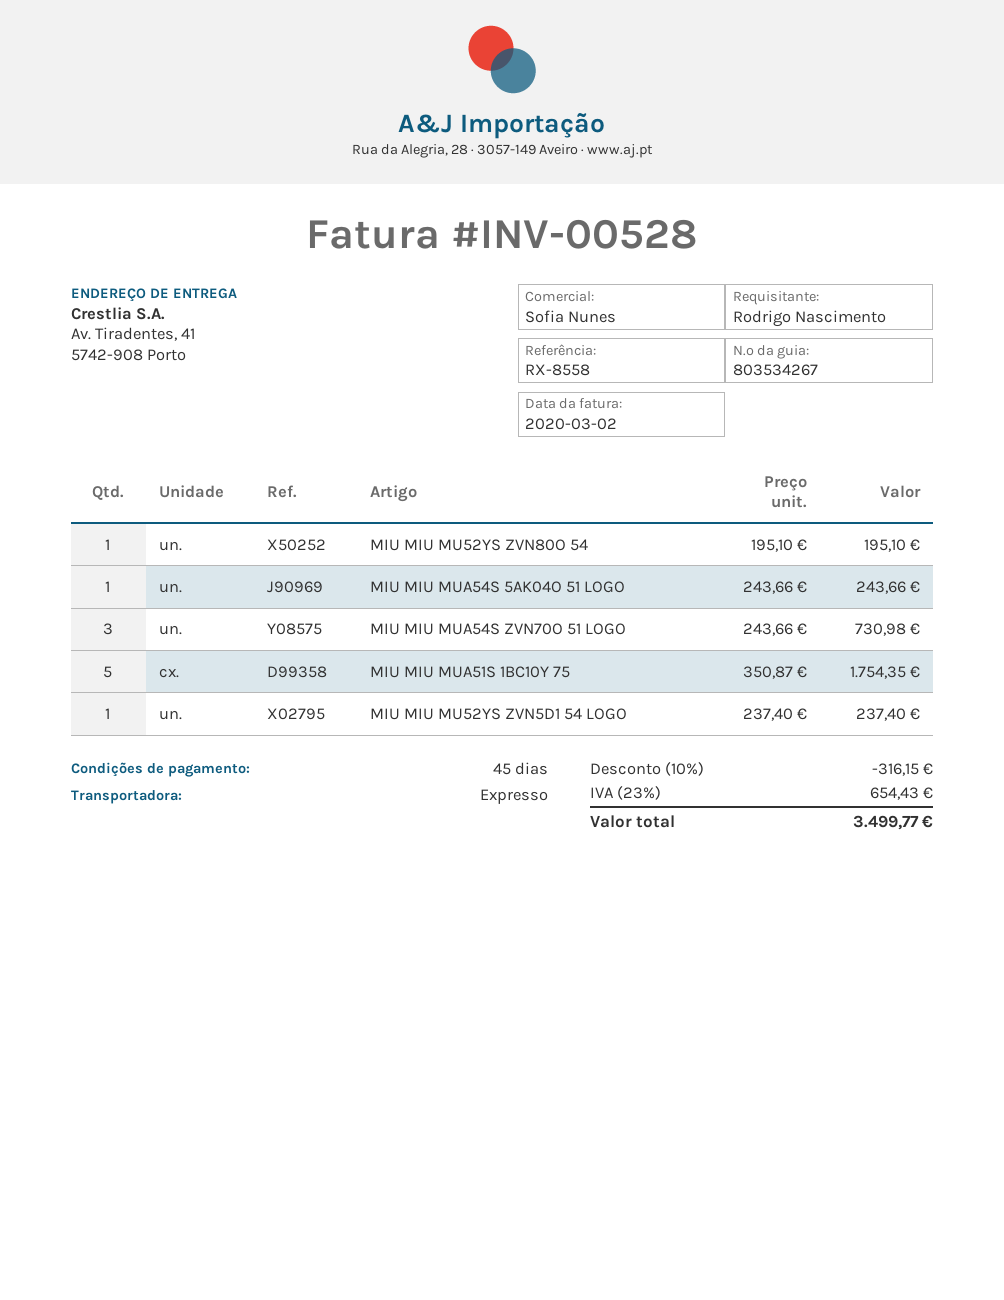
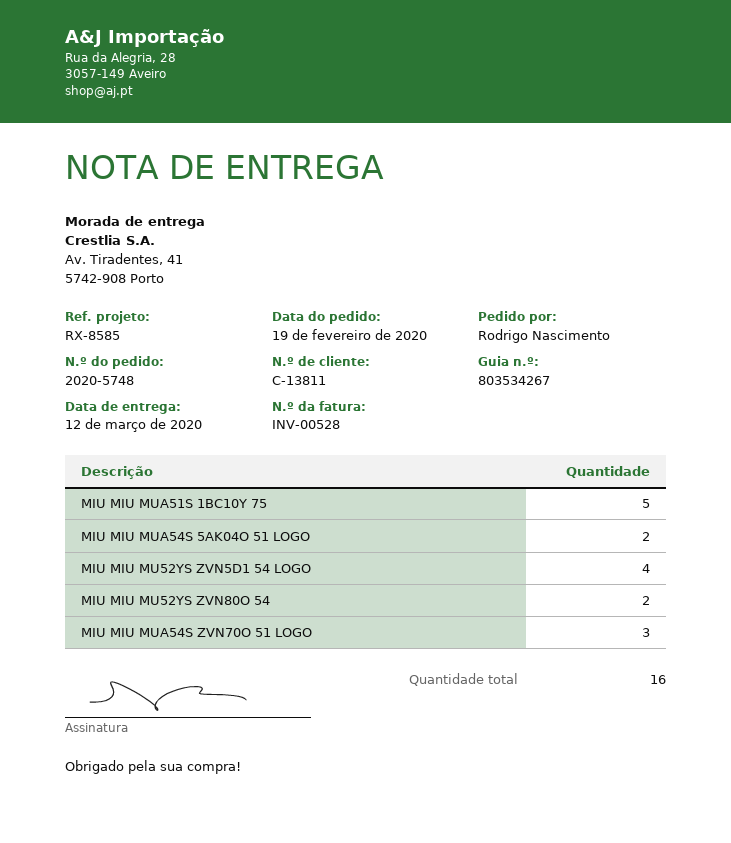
reference: RX-8558 -> RX-8585
MIU MIU MU52YS ZVN80O 54: 1 -> 2
MIU MIU MUA54S 5AK04O 51 LOGO: 1 -> 2
MIU MIU MU52YS ZVN5D1 54 LOGO: 1 -> 4

